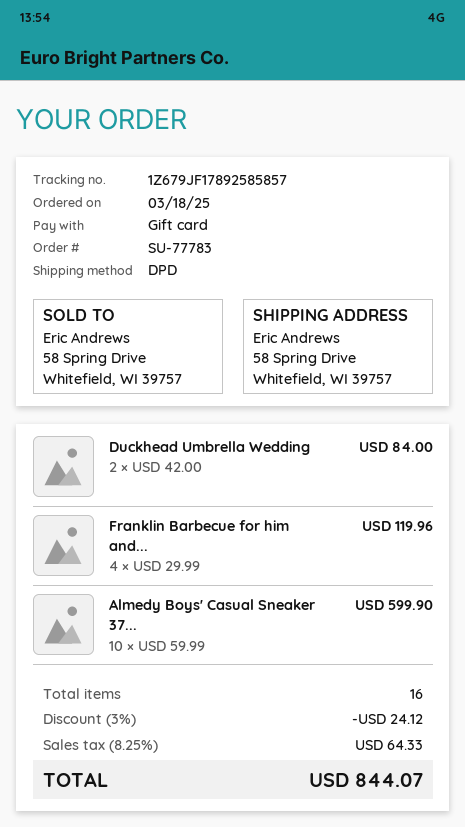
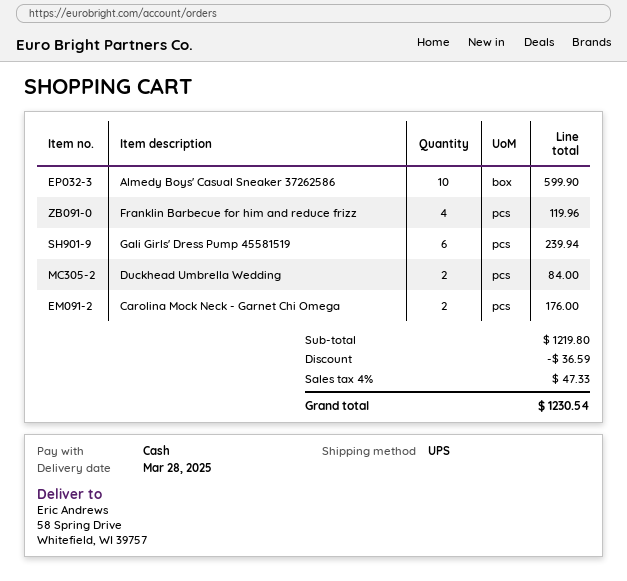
payment method: gift card -> cash
shipping method: DPD -> UPS
Gali Girls' Dress Pump 45581519: none -> 6 for 239.94
Carolina Mock Neck - Garnet Chi Omega: none -> 2 for 176.00
discount: 24.12 -> 36.59
tax: 8.25% = 64.33 -> 4% = 47.33
total: 844.07 -> 1230.54

